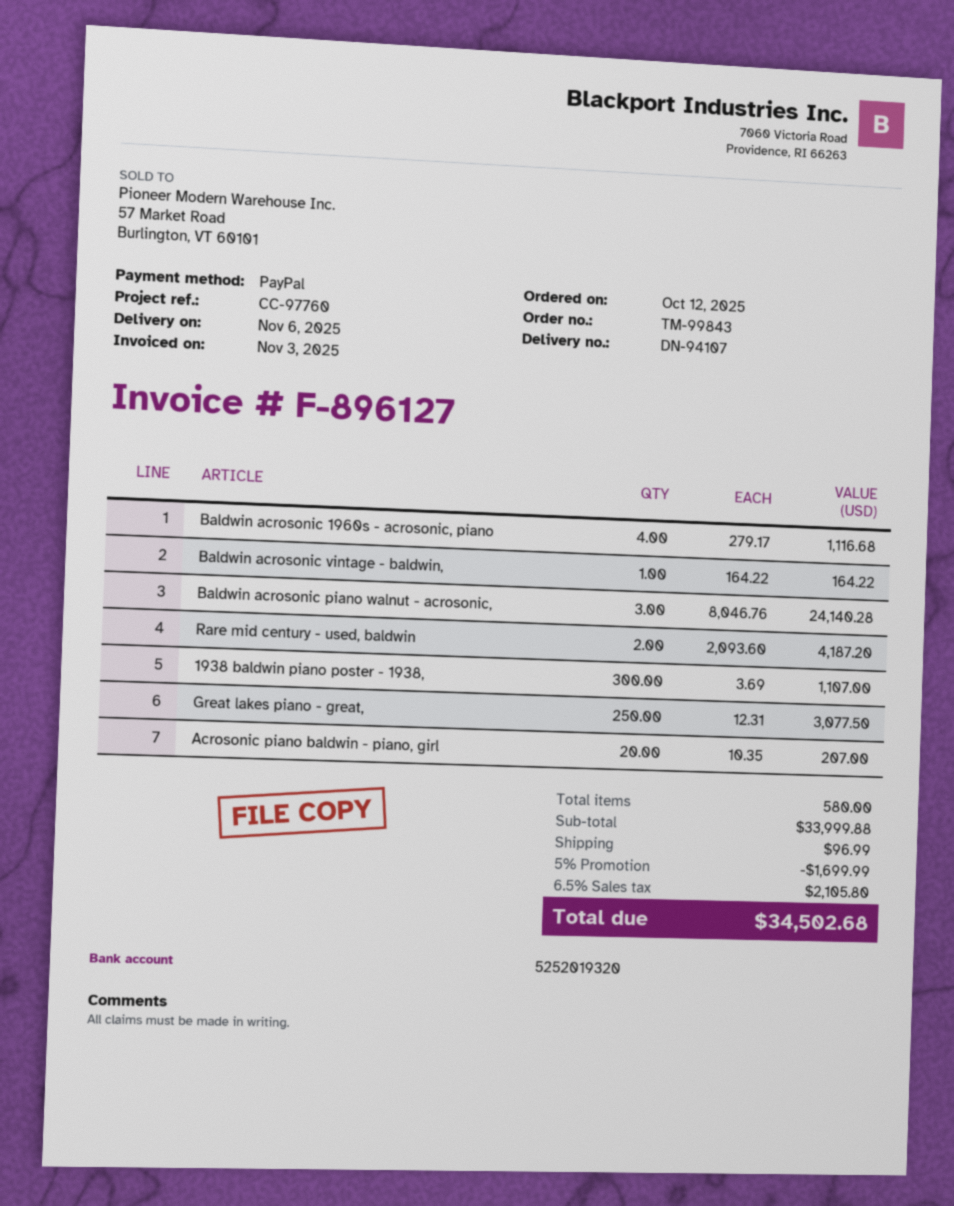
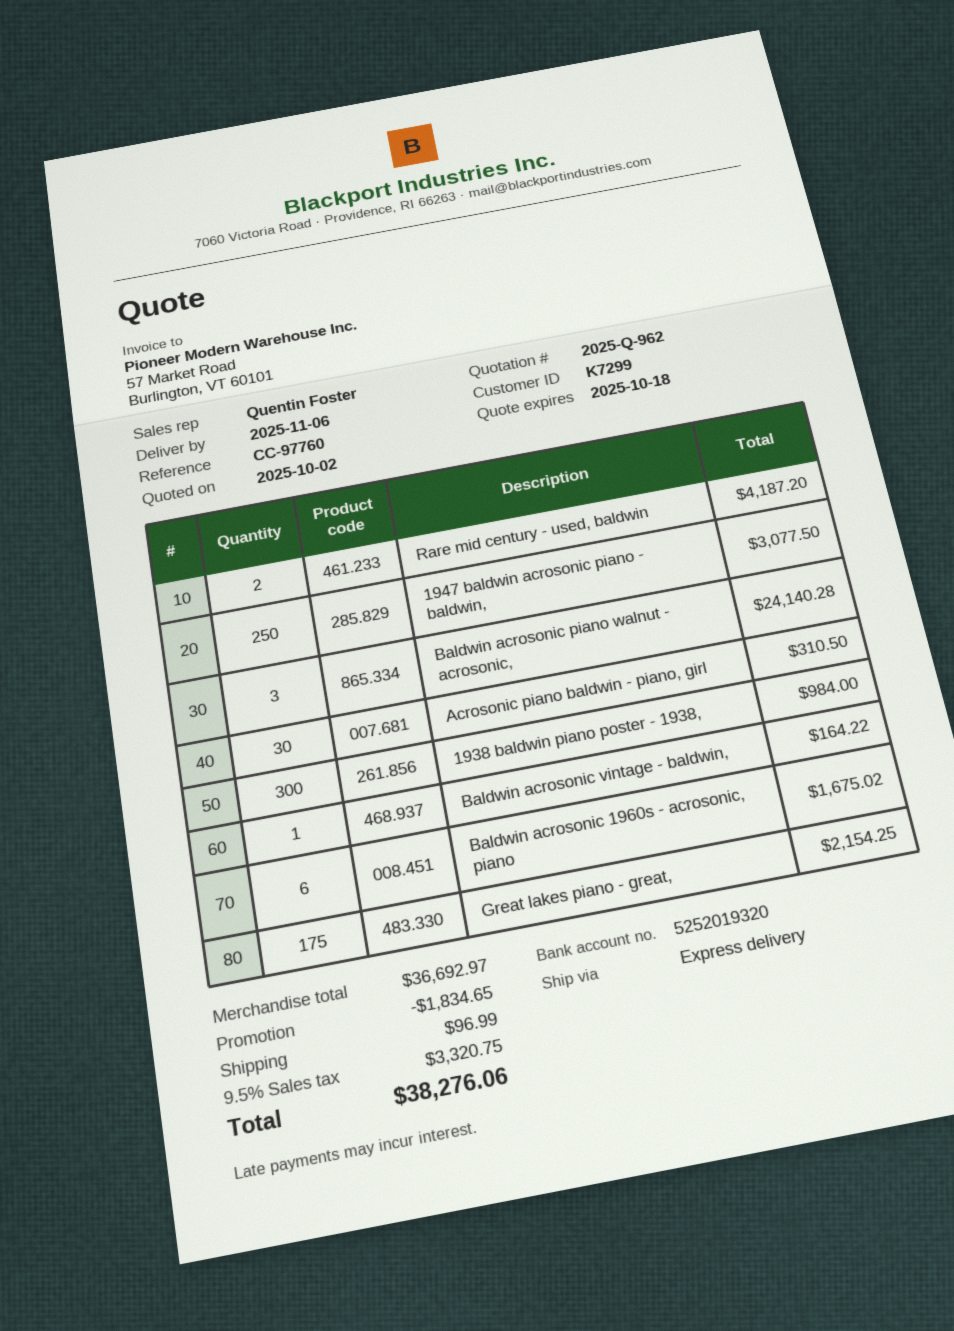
Baldwin acrosonic 1960s - acrosonic, piano: 4 for 1116.68 -> 6 for 1675.02
1938 baldwin piano poster - 1938,: 300 for 1107.00 -> 300 for 984.00
Great lakes piano - great,: 250 for 3077.50 -> 175 for 2154.25
Acrosonic piano baldwin - piano, girl: 20 for 207.00 -> 30 for 310.50
1947 baldwin acrosonic piano - baldwin,: none -> 250 for 3077.50
subtotal: 33999.88 -> 36692.97
discount: 1699.99 -> 1834.65
tax: 6.5% = 2105.80 -> 9.5% = 3320.75
total: 34502.68 -> 38276.06

